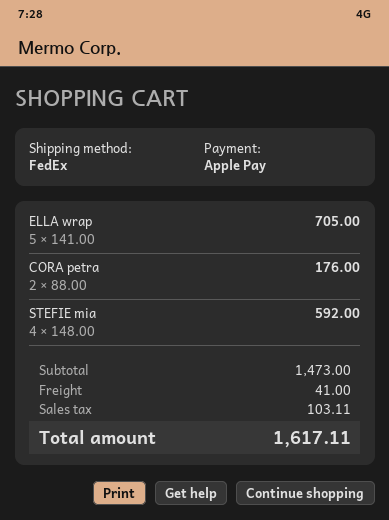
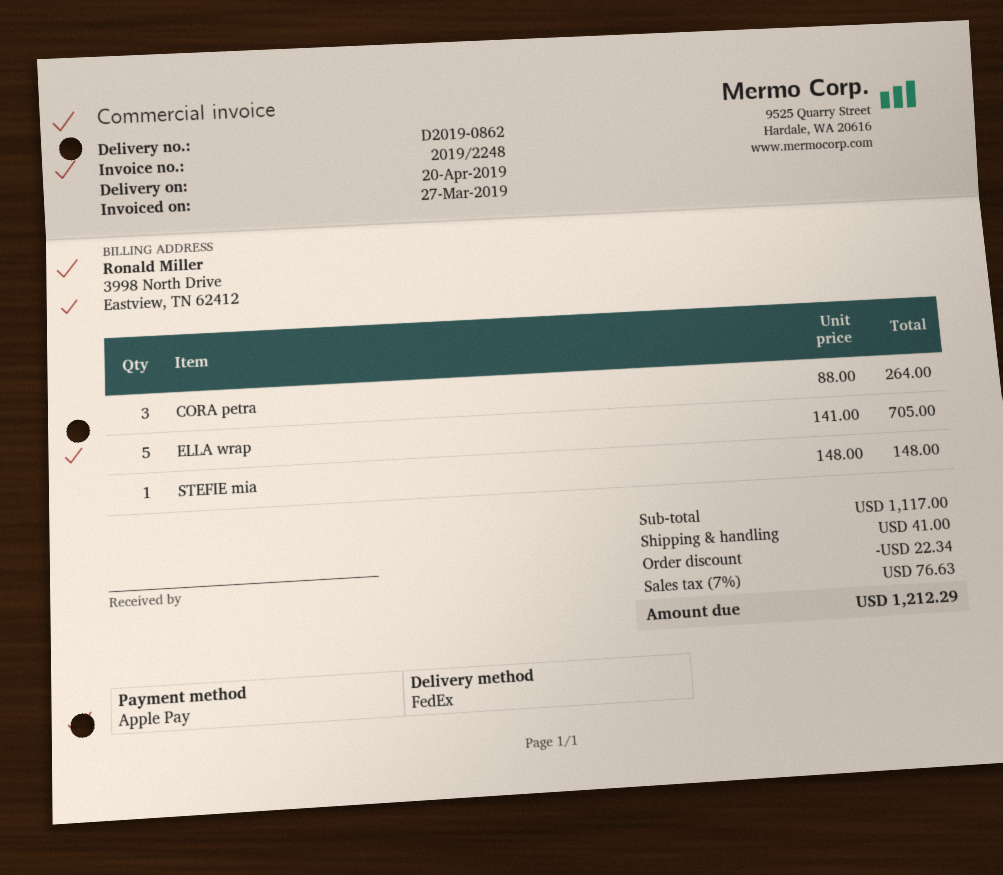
CORA petra: 2 x 88.00 = 176.00 -> 3 x 88.00 = 264.00
STEFIE mia: 4 x 148.00 = 592.00 -> 1 x 148.00 = 148.00
subtotal: 1473.00 -> 1117.00
discount: none -> 22.34
tax: 103.11 -> 76.63
total: 1617.11 -> 1212.29

